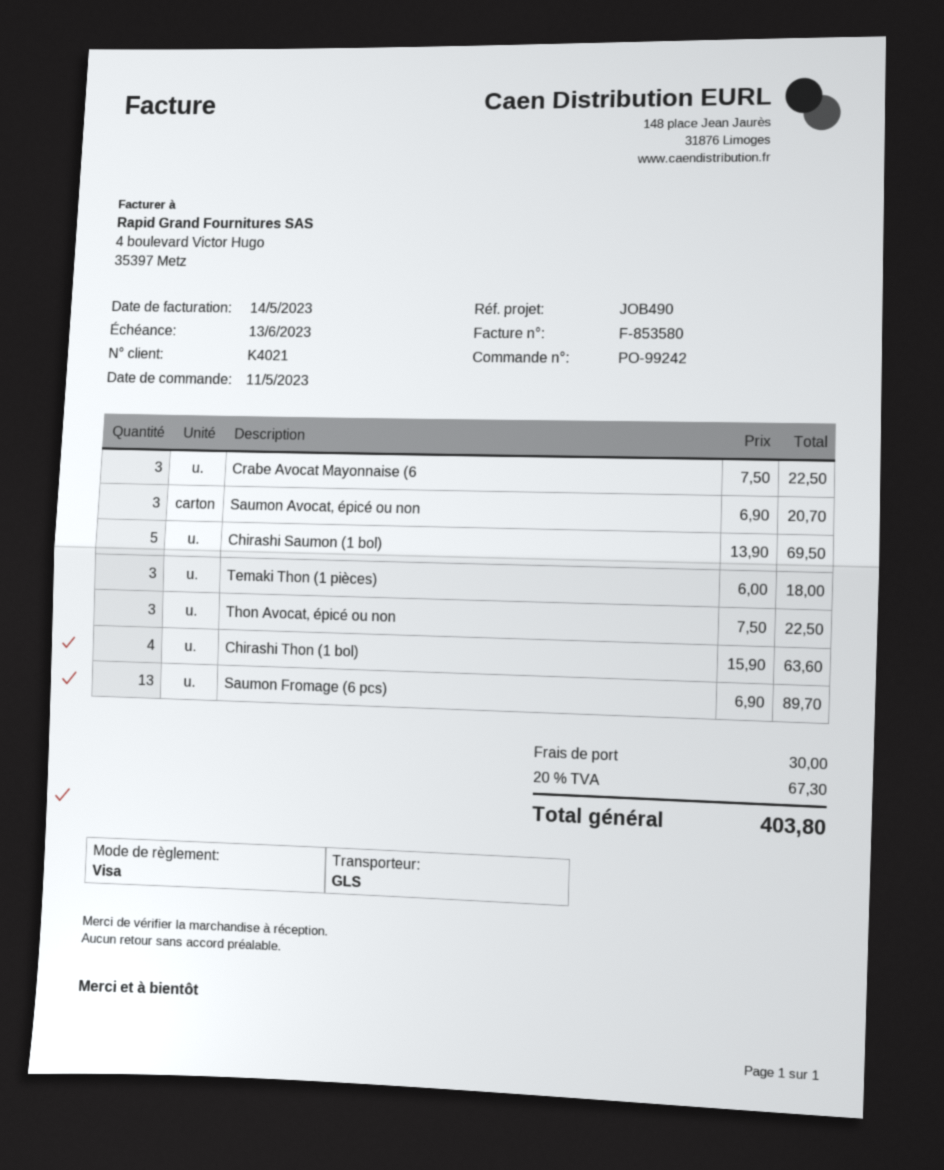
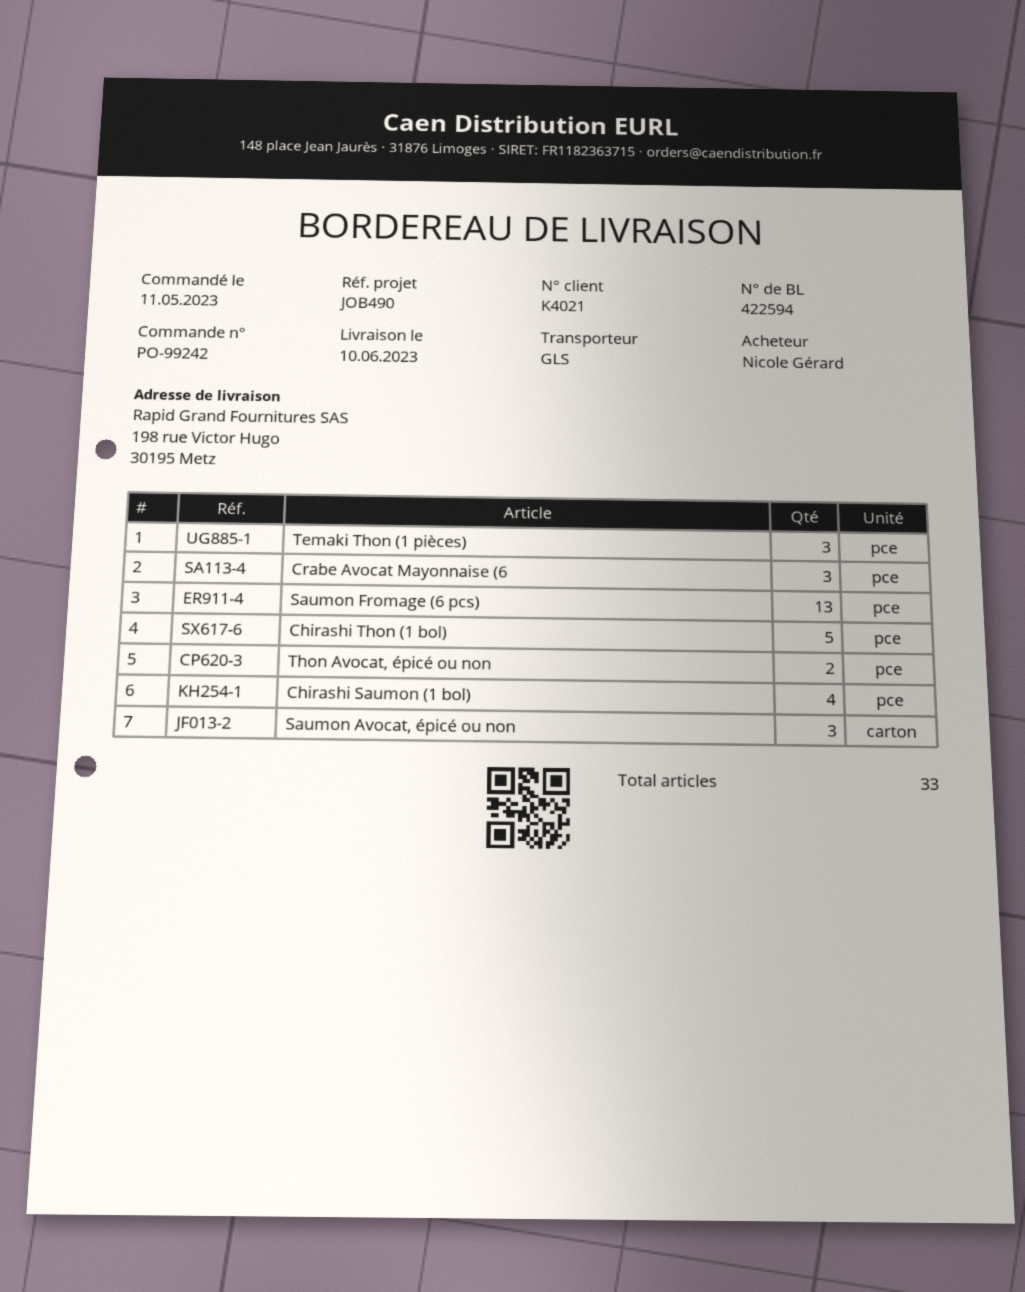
Chirashi Saumon (1 bol): 5 -> 4
Thon Avocat, épicé ou non: 3 -> 2
Chirashi Thon (1 bol): 4 -> 5

